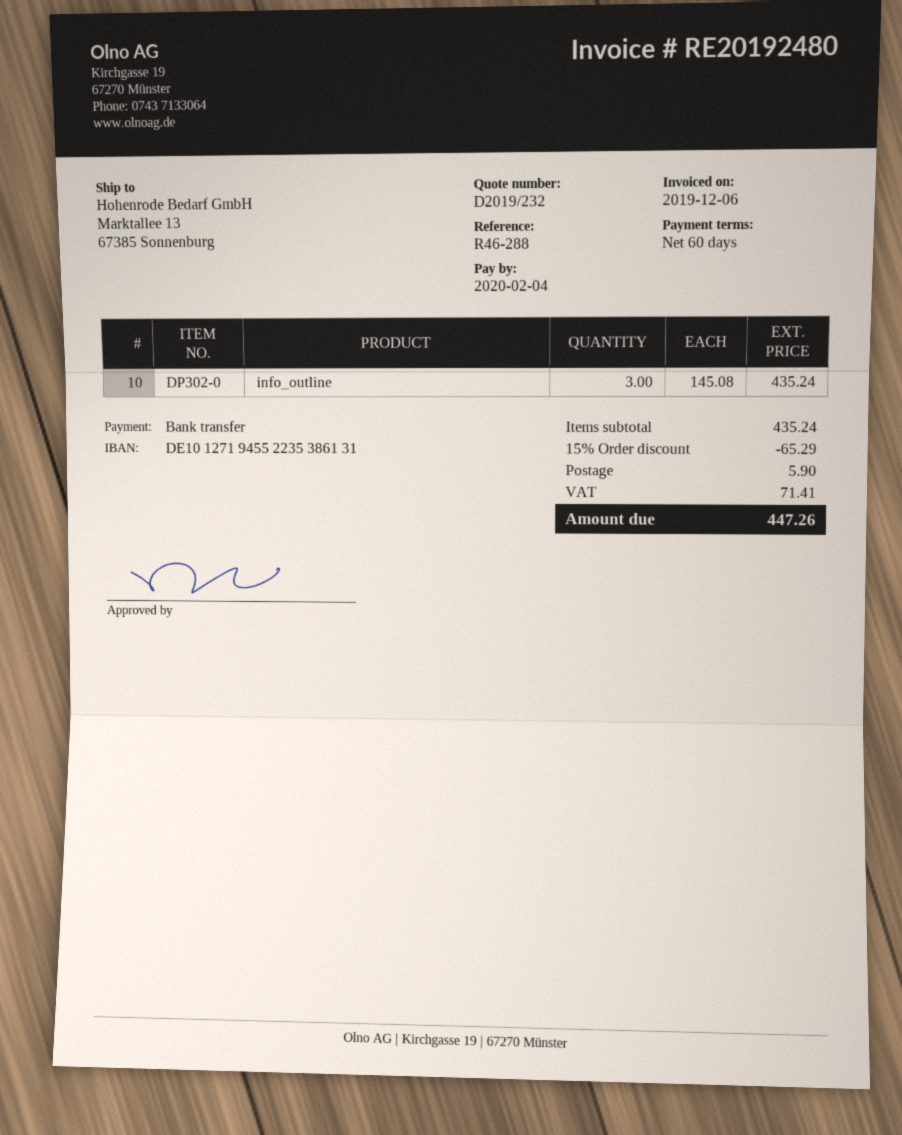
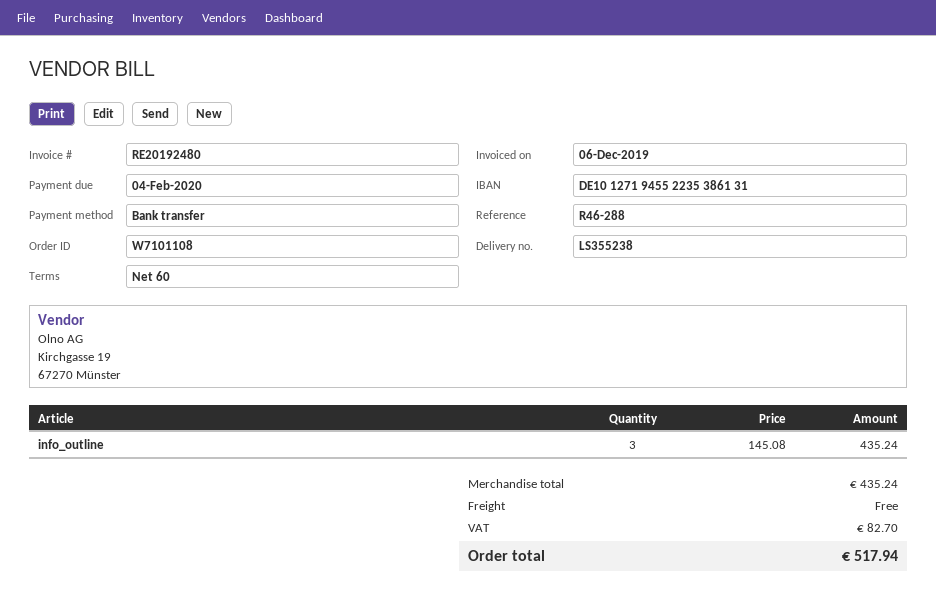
discount: 15% = 65.29 -> none
shipping: 5.90 -> 0.00
tax: 71.41 -> 82.70
total: 447.26 -> 517.94

